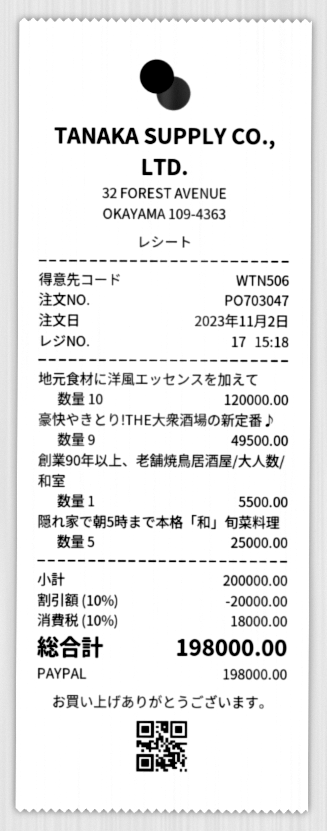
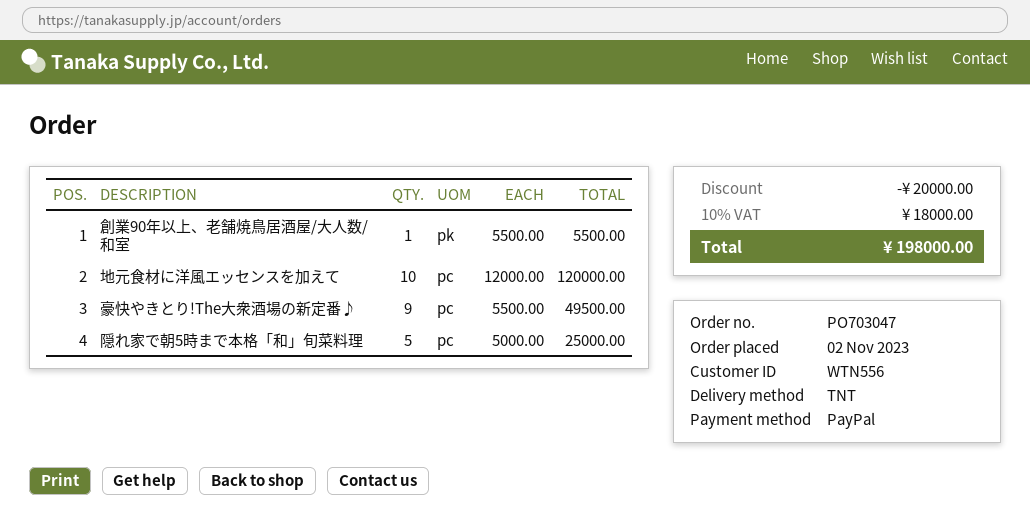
customer number: WTN506 -> WTN556

